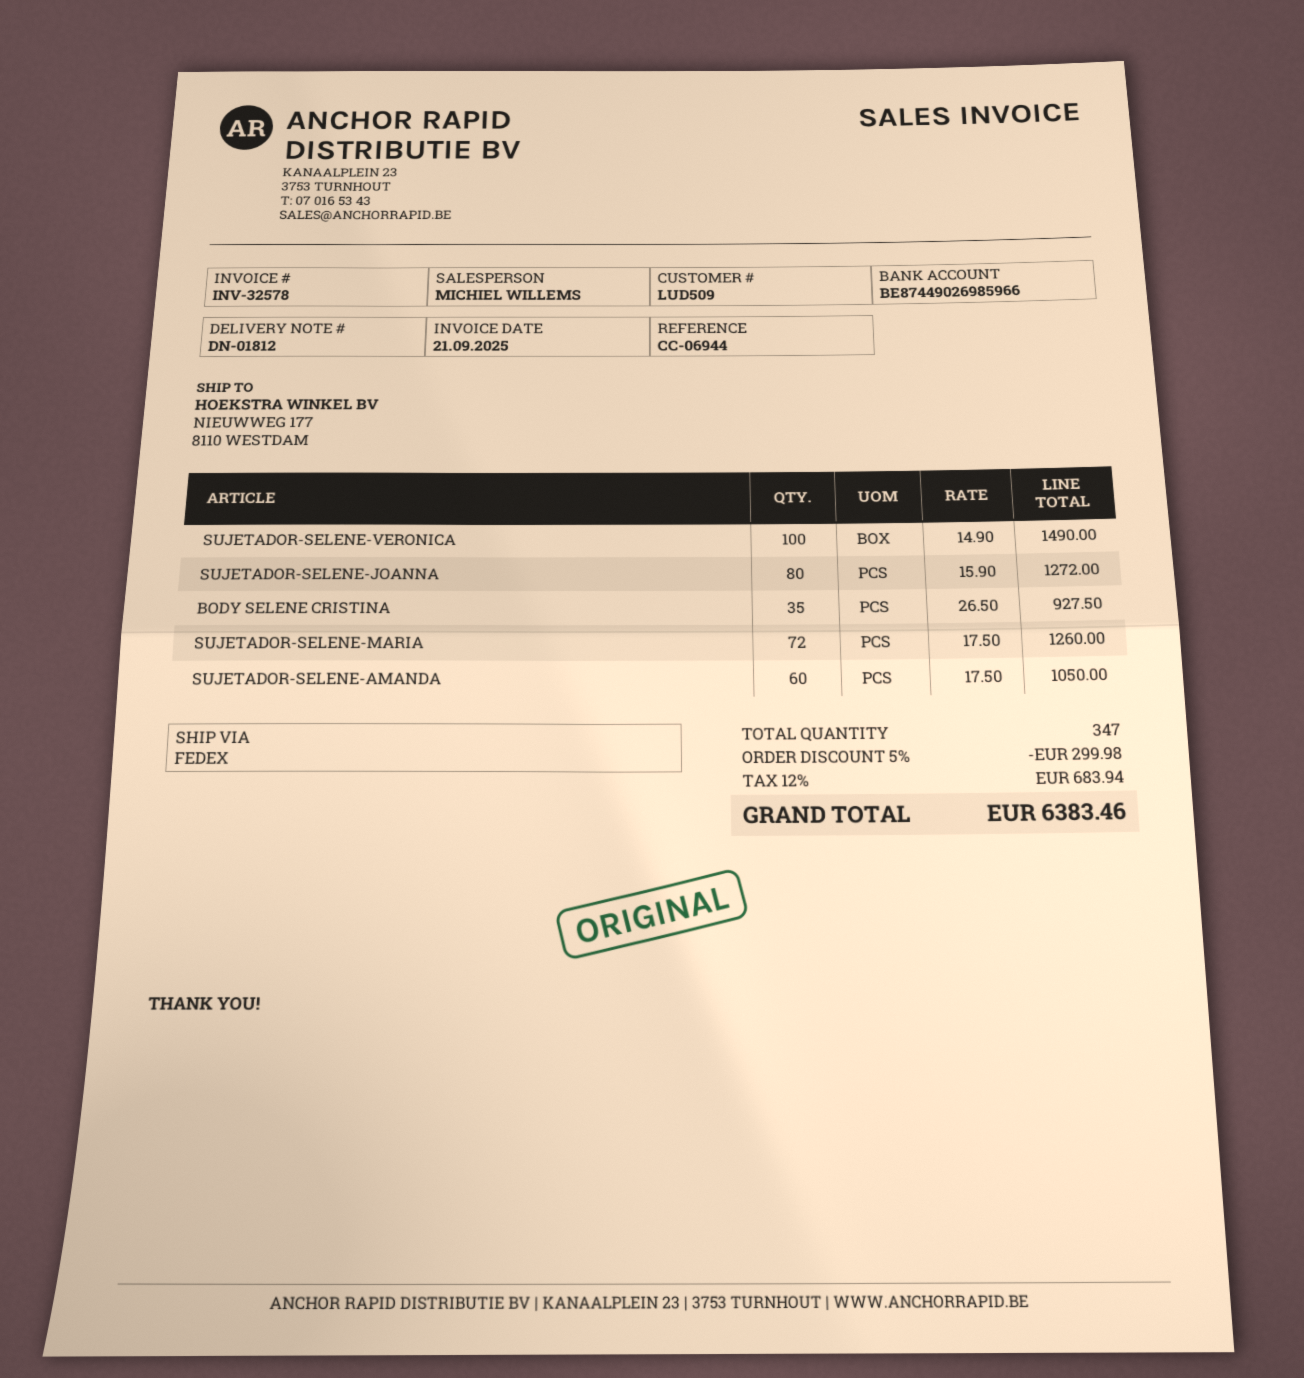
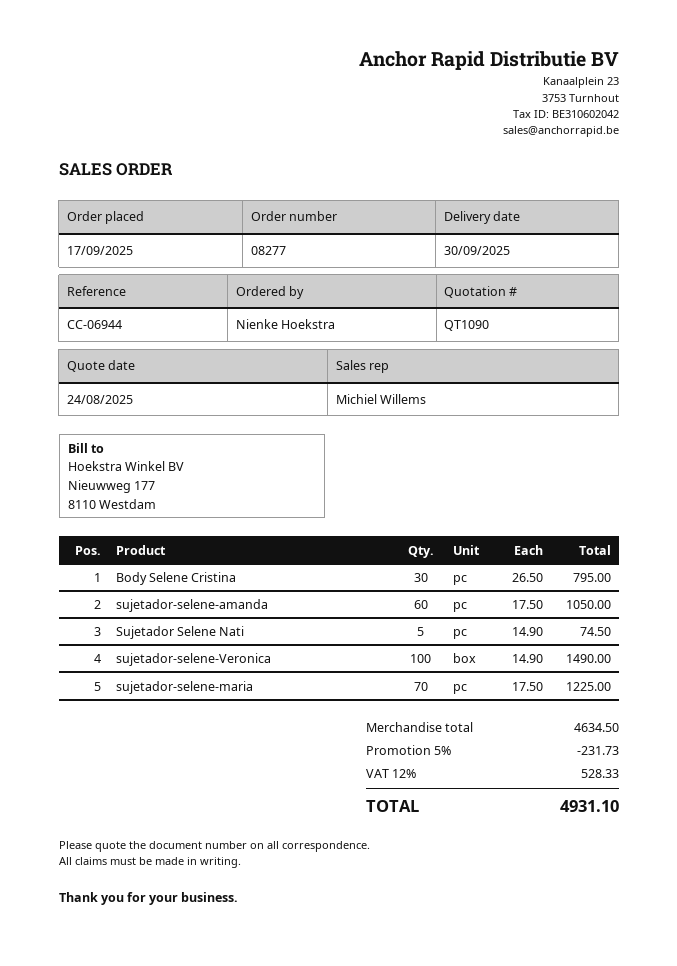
SUJETADOR-SELENE-JOANNA: 80 x 15.90 = 1272.00 -> none
BODY SELENE CRISTINA: 35 x 26.50 = 927.50 -> 30 x 26.50 = 795.00
SUJETADOR-SELENE-MARIA: 72 x 17.50 = 1260.00 -> 70 x 17.50 = 1225.00
Sujetador Selene Nati: none -> 5 x 14.90 = 74.50
discount: 5% = 299.98 -> 5% = 231.73
tax: 12% = 683.94 -> 12% = 528.33
total: 6383.46 -> 4931.10

